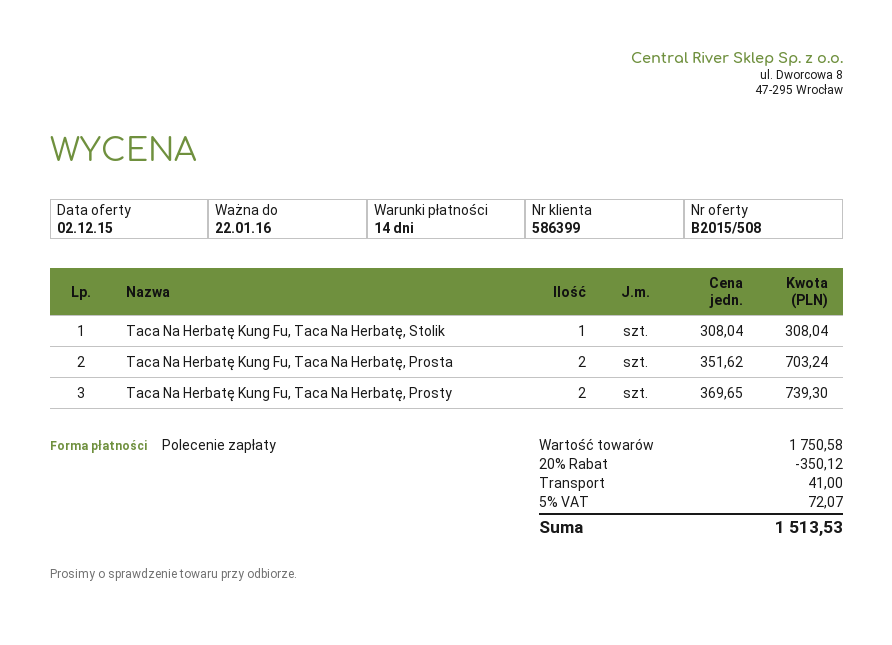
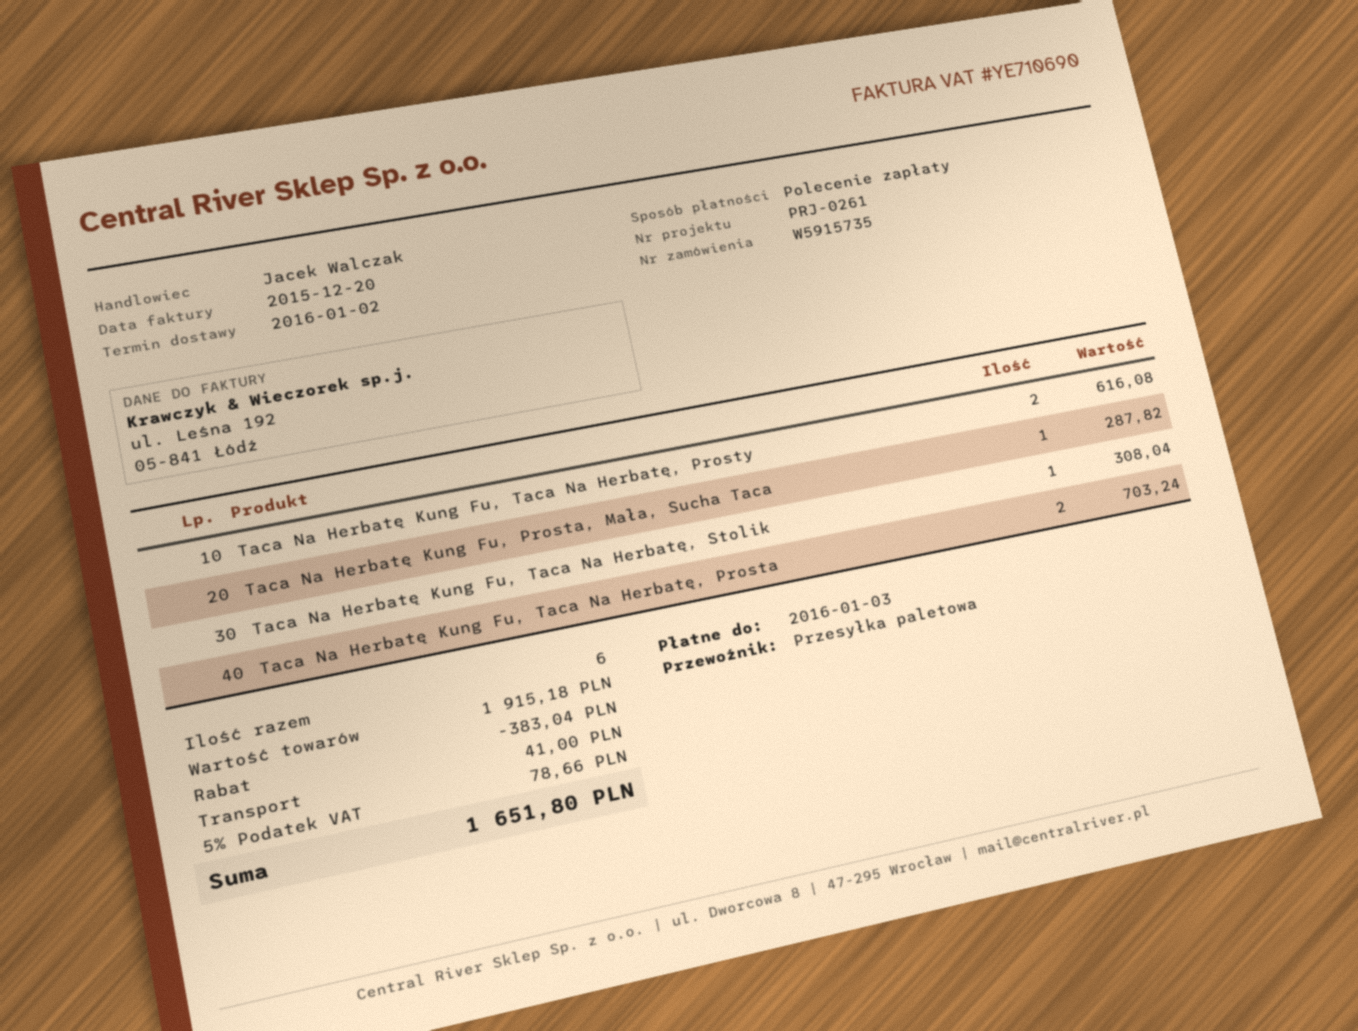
Taca Na Herbatę Kung Fu, Taca Na Herbatę, Prosty: 2 for 739.30 -> 2 for 616.08
Taca Na Herbatę Kung Fu, Prosta, Mała, Sucha Taca: none -> 1 for 287.82
subtotal: 1750.58 -> 1915.18
discount: 350.12 -> 383.04
tax: 5% = 72.07 -> 5% = 78.66
total: 1513.53 -> 1651.80

